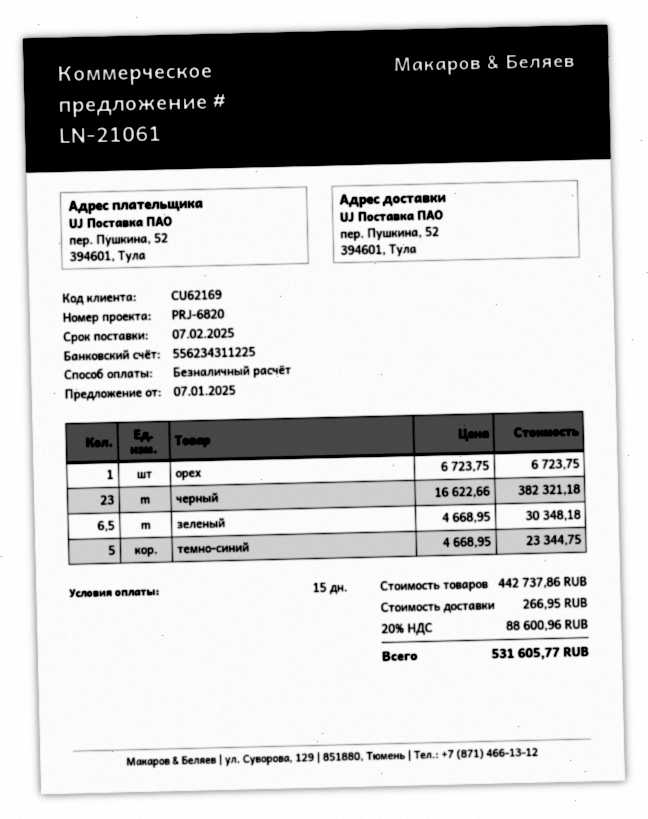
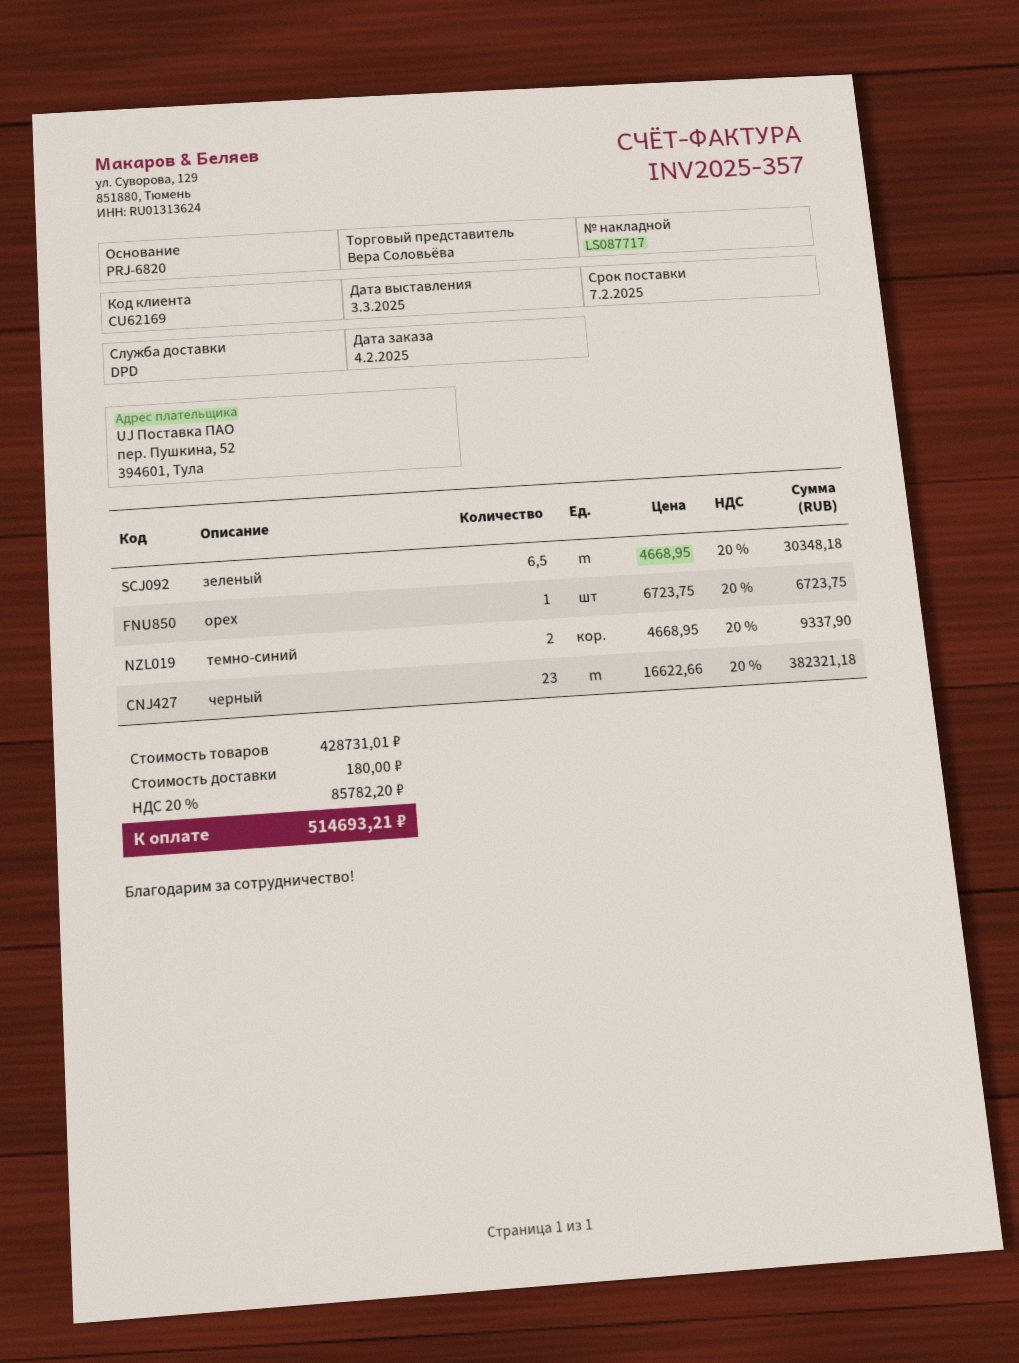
темно-синий: 5 x 4668.95 = 23344.75 -> 2 x 4668.95 = 9337.90
subtotal: 442737.86 -> 428731.01
shipping: 266.95 -> 180.00
tax: 20% = 88600.96 -> 20% = 85782.20
total: 531605.77 -> 514693.21

